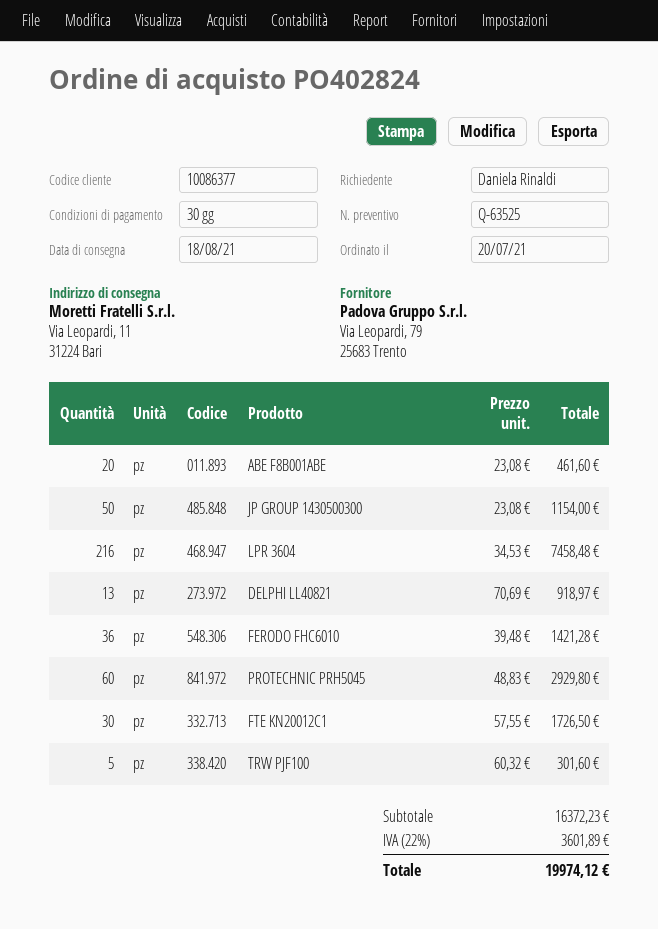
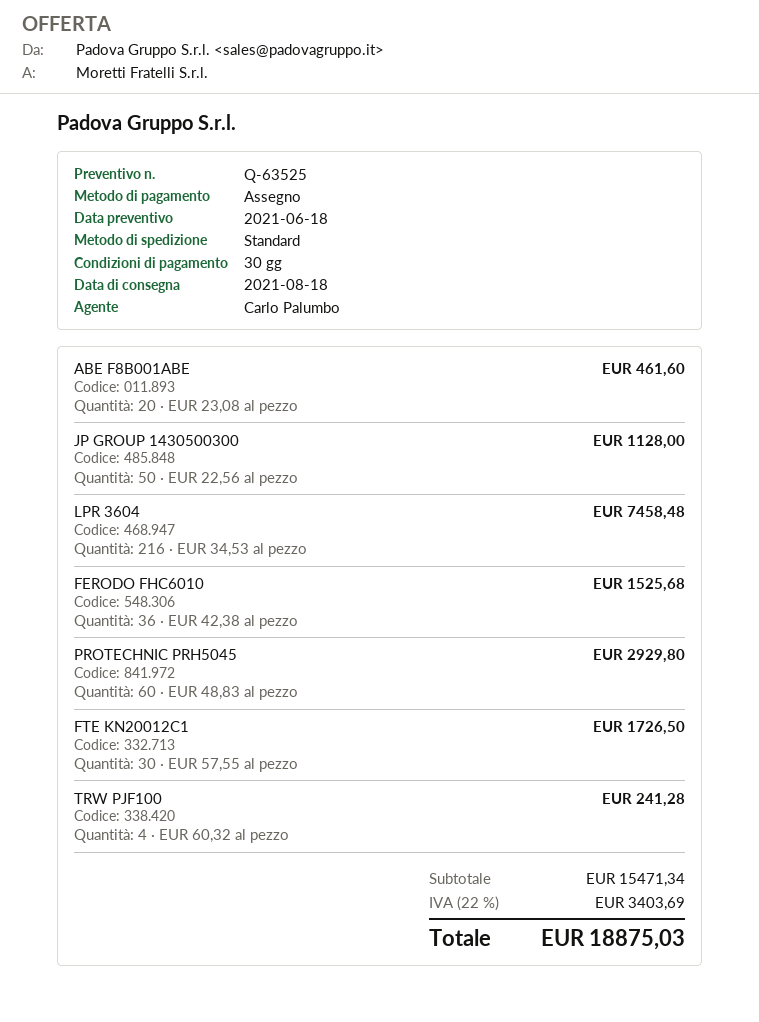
JP GROUP 1430500300: 50 x 23.08 = 1154.00 -> 50 x 22.56 = 1128.00
DELPHI LL40821: 13 x 70.69 = 918.97 -> none
FERODO FHC6010: 36 x 39.48 = 1421.28 -> 36 x 42.38 = 1525.68
TRW PJF100: 5 x 60.32 = 301.60 -> 4 x 60.32 = 241.28
subtotal: 16372.23 -> 15471.34
tax: 22% = 3601.89 -> 22% = 3403.69
total: 19974.12 -> 18875.03

